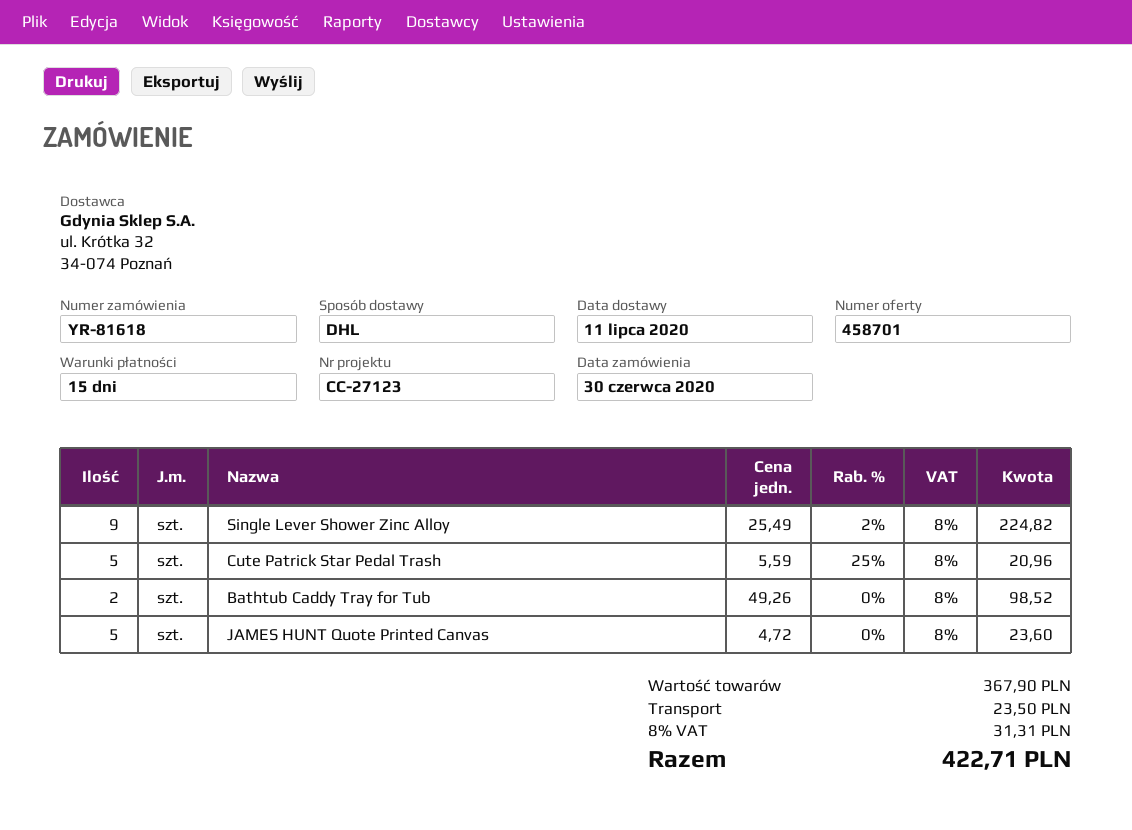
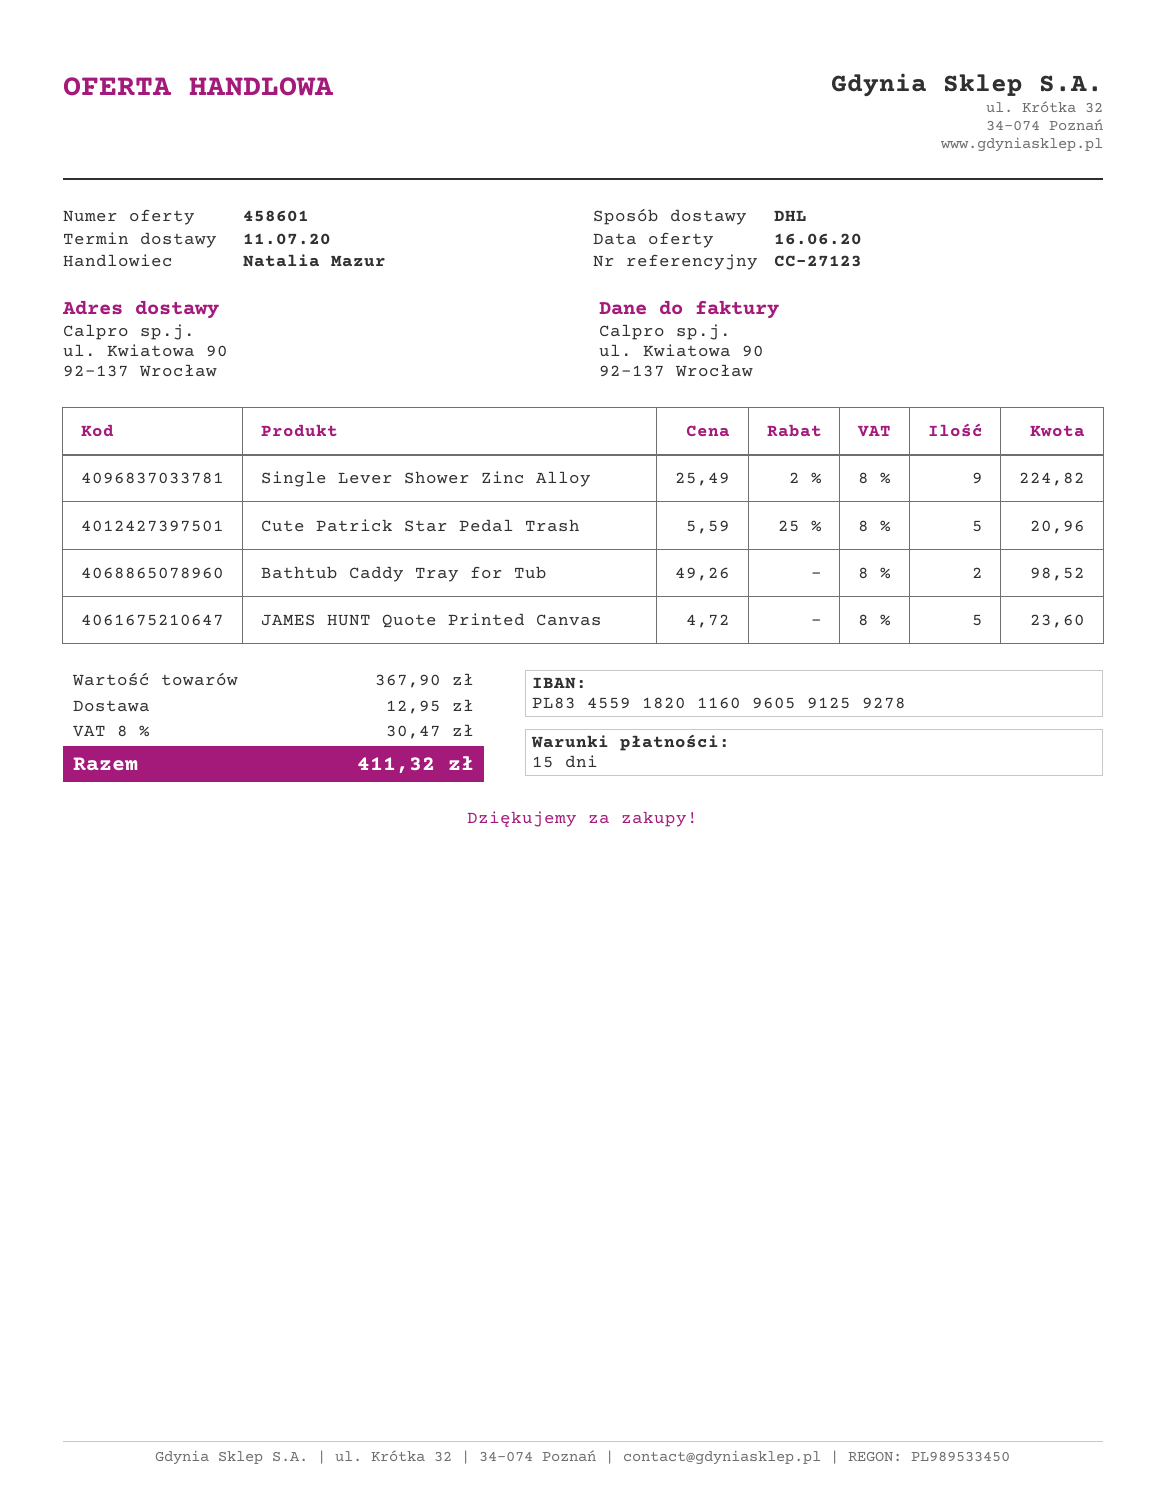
quote number: 458701 -> 458601
shipping: 23.50 -> 12.95
tax: 8% = 31.31 -> 8% = 30.47
total: 422.71 -> 411.32

